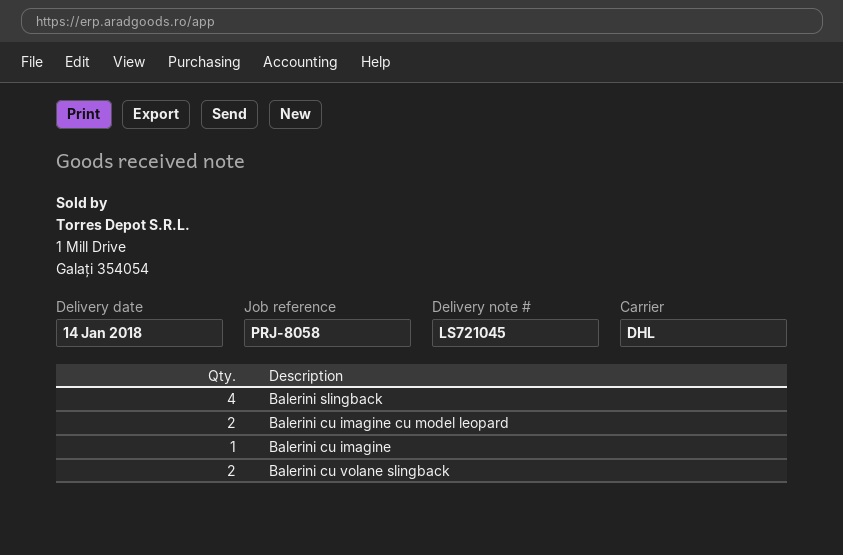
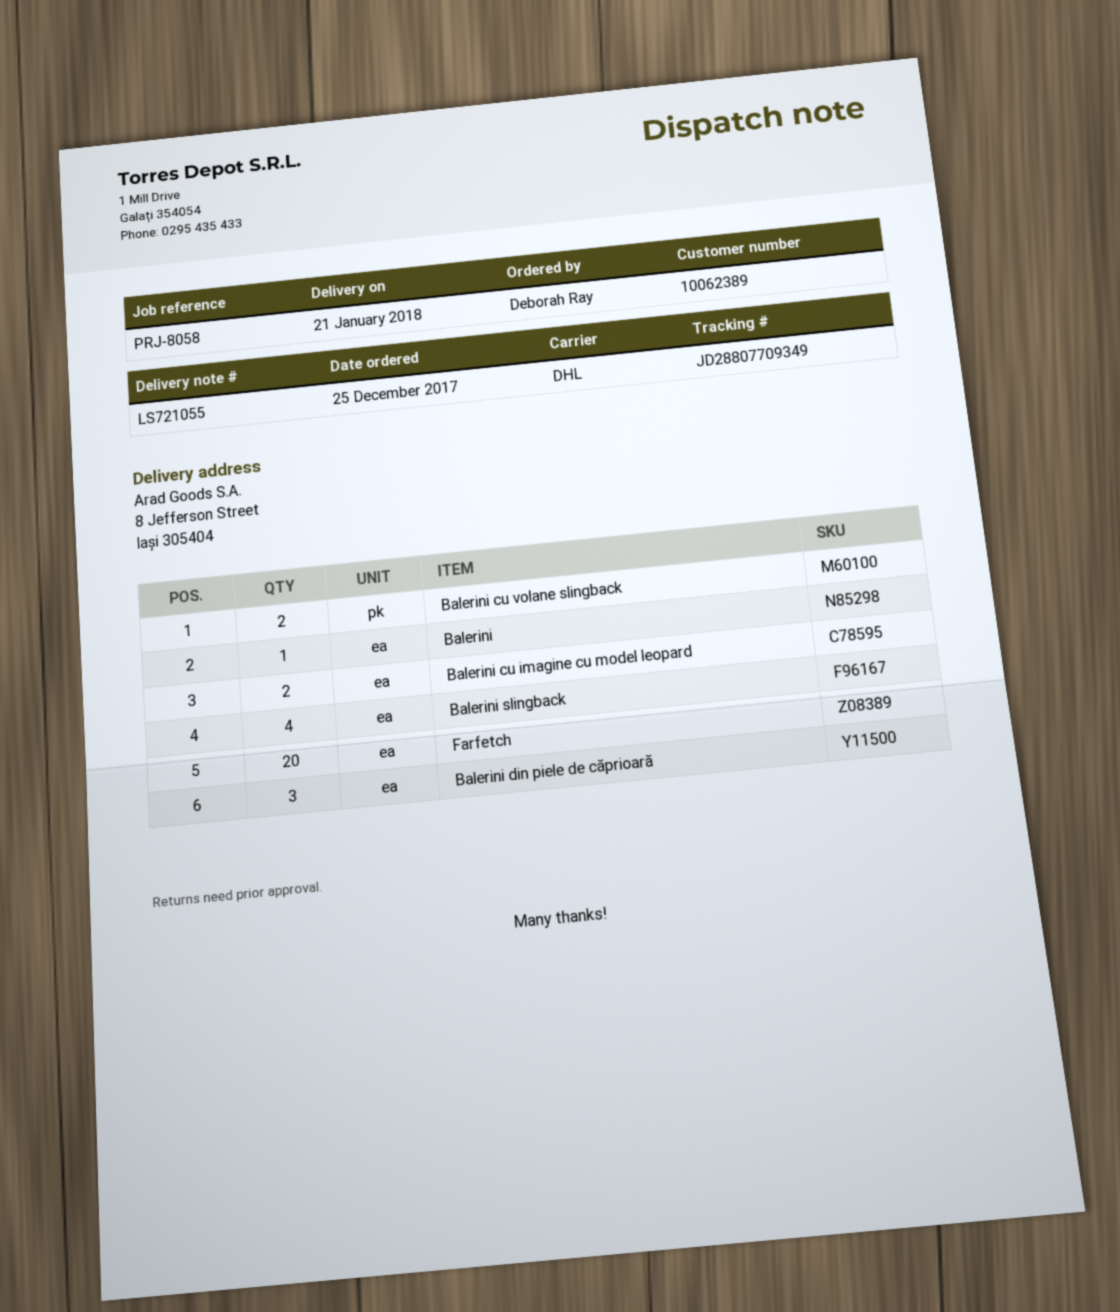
delivery note number: LS721045 -> LS721055
delivery date: 2018-01-14 -> 2018-01-21
Balerini cu imagine: 1 -> none
Balerini: none -> 1
Farfetch: none -> 20
Balerini din piele de căprioară: none -> 3

